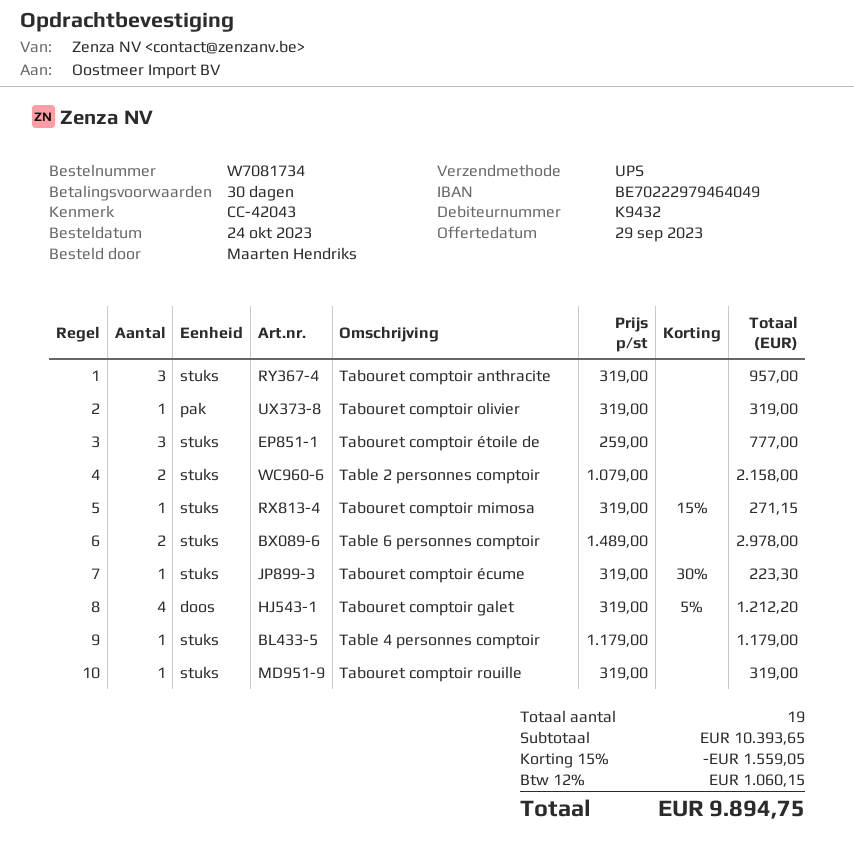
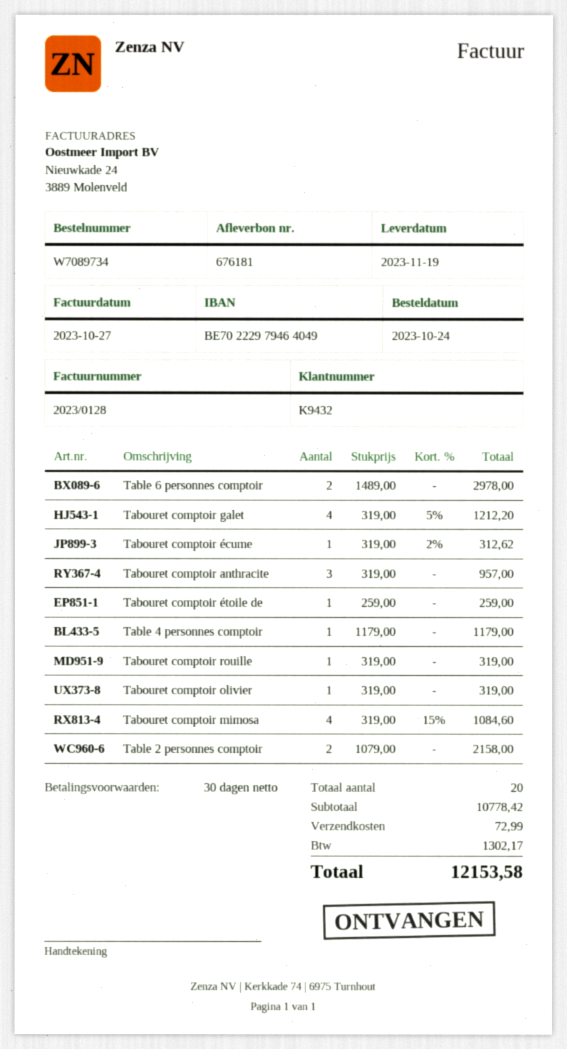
order number: W7081734 -> W7089734
Tabouret comptoir étoile de: 3 x 259.00 = 777.00 -> 1 x 259.00 = 259.00
Tabouret comptoir mimosa: 1 x 319.00 - 15% = 271.15 -> 4 x 319.00 - 15% = 1084.60
Tabouret comptoir écume: 1 x 319.00 - 30% = 223.30 -> 1 x 319.00 - 2% = 312.62
total quantity: 19 -> 20
subtotal: 10393.65 -> 10778.42
discount: 15% = 1559.05 -> none
shipping: none -> 72.99
tax: 1060.15 -> 1302.17
total: 9894.75 -> 12153.58

